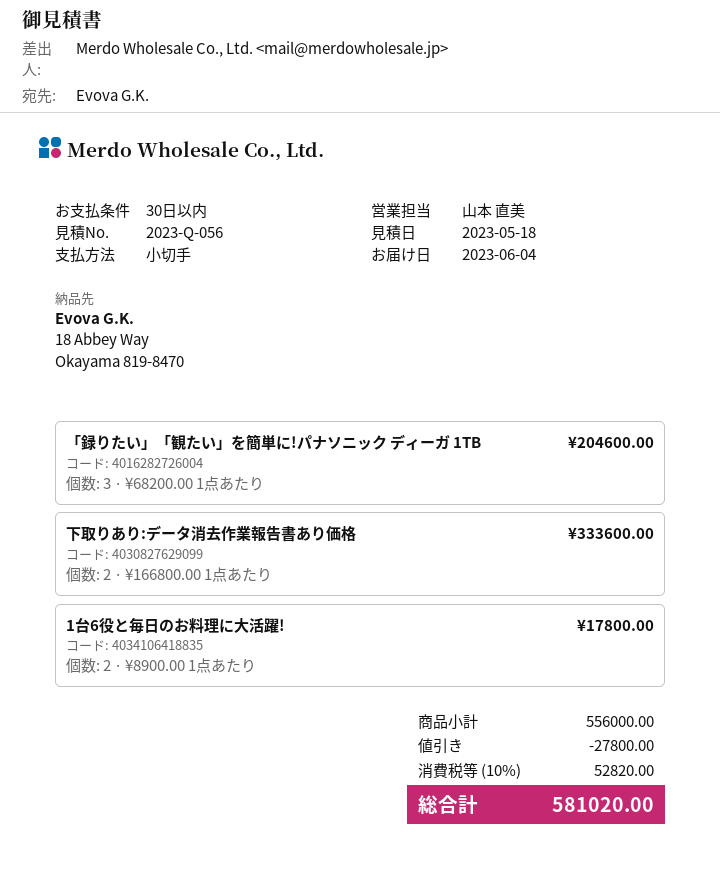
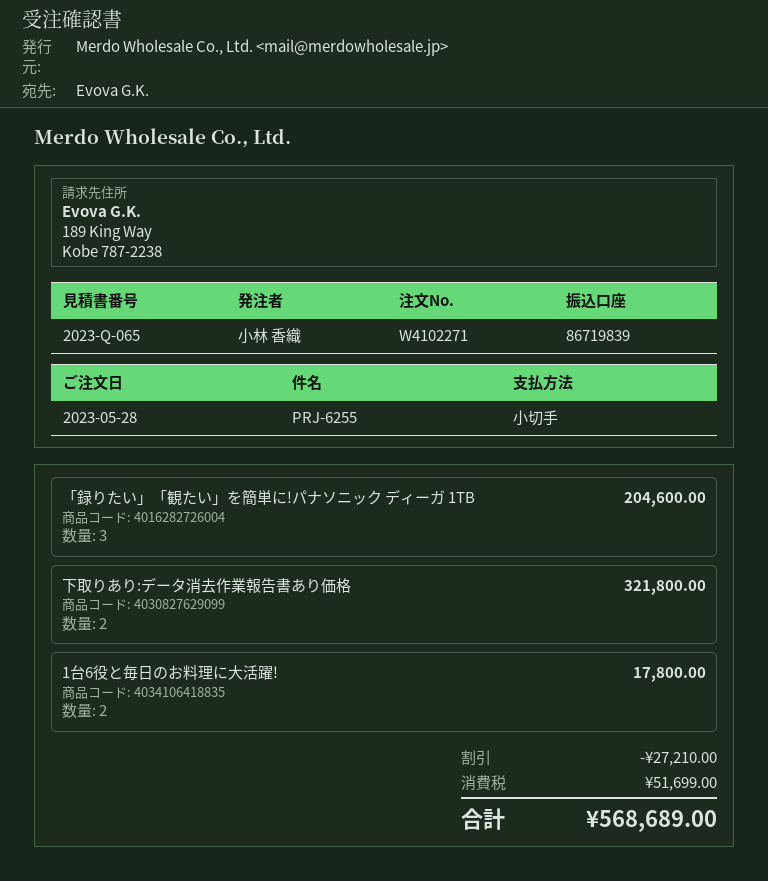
quote number: 2023-Q-056 -> 2023-Q-065
下取りあり:データ消去作業報告書あり価格: 2 for 333600.00 -> 2 for 321800.00
discount: 27800.00 -> 27210.00
tax: 52820.00 -> 51699.00
total: 581020.00 -> 568689.00

